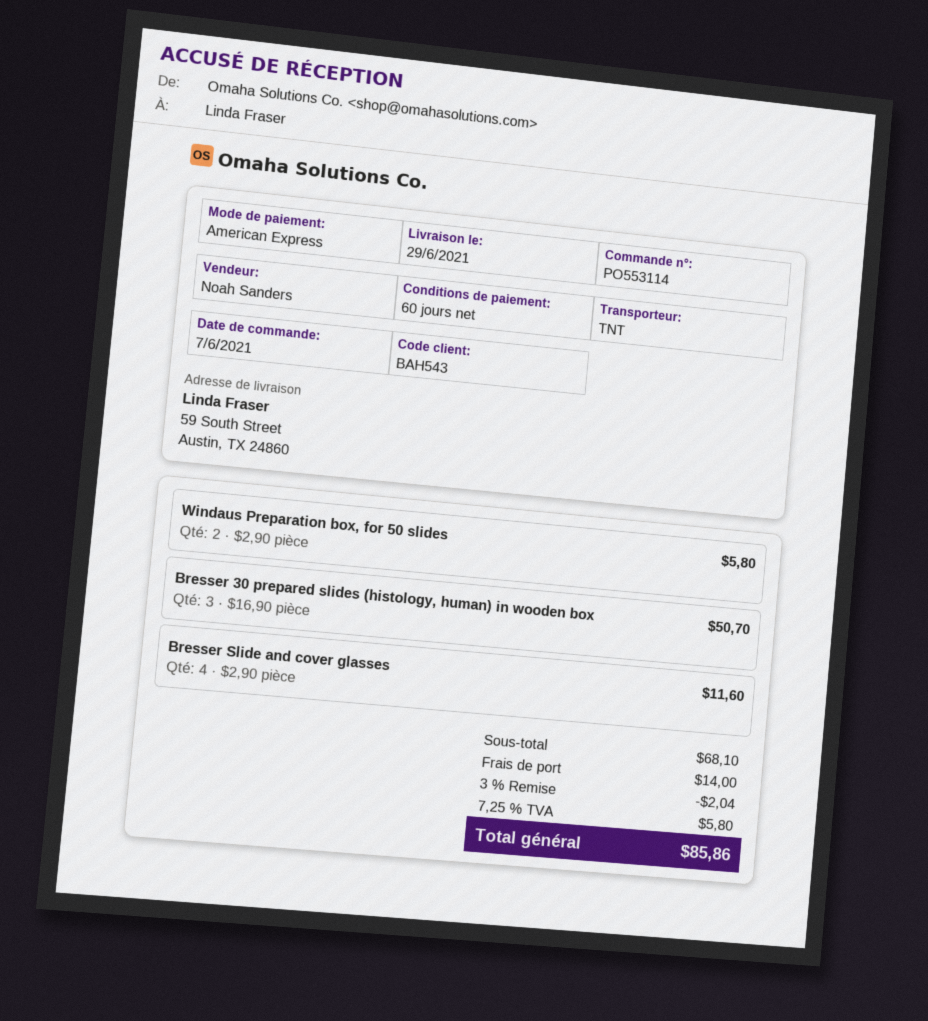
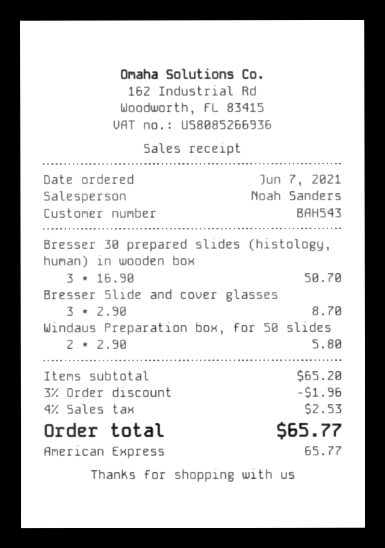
Bresser Slide and cover glasses: 4 x 2.90 = 11.60 -> 3 x 2.90 = 8.70
subtotal: 68.10 -> 65.20
discount: 3% = 2.04 -> 3% = 1.96
shipping: 14.00 -> none
tax: 7.25% = 5.80 -> 4% = 2.53
total: 85.86 -> 65.77

